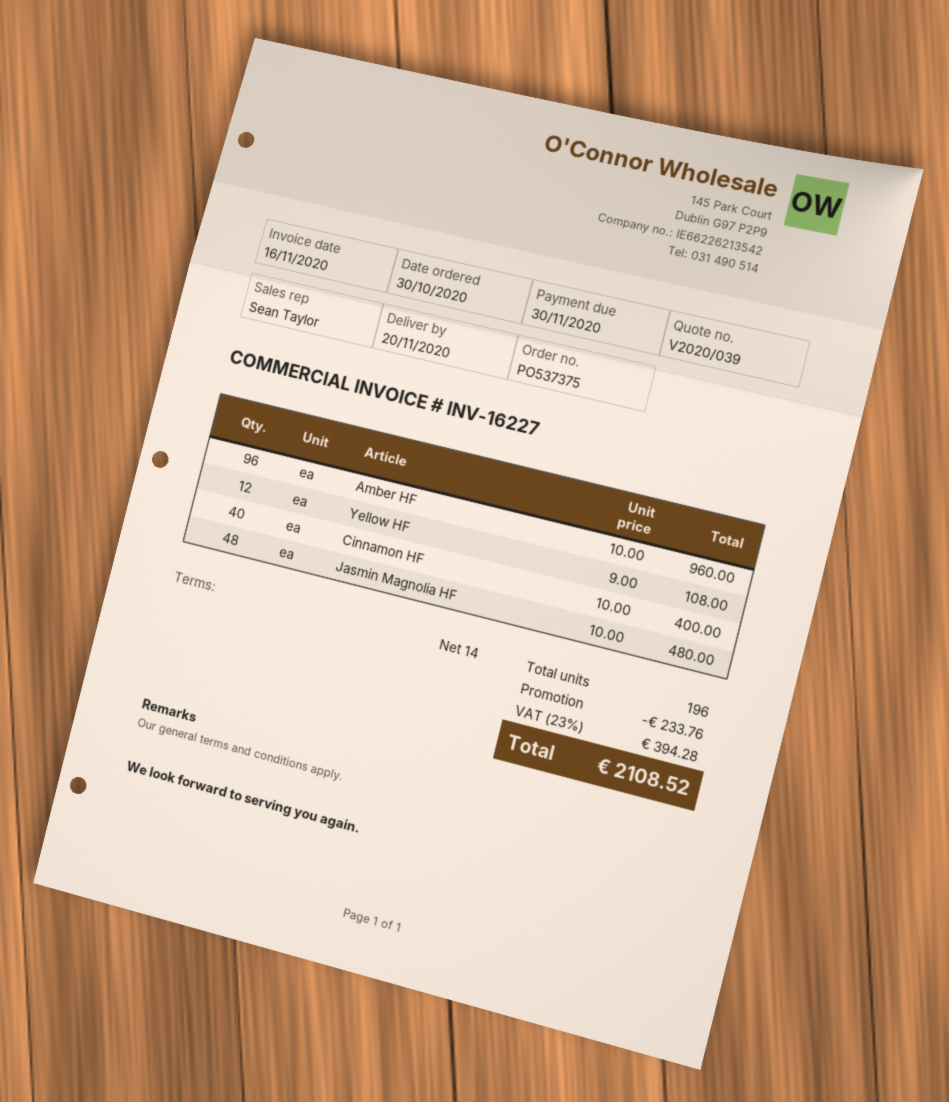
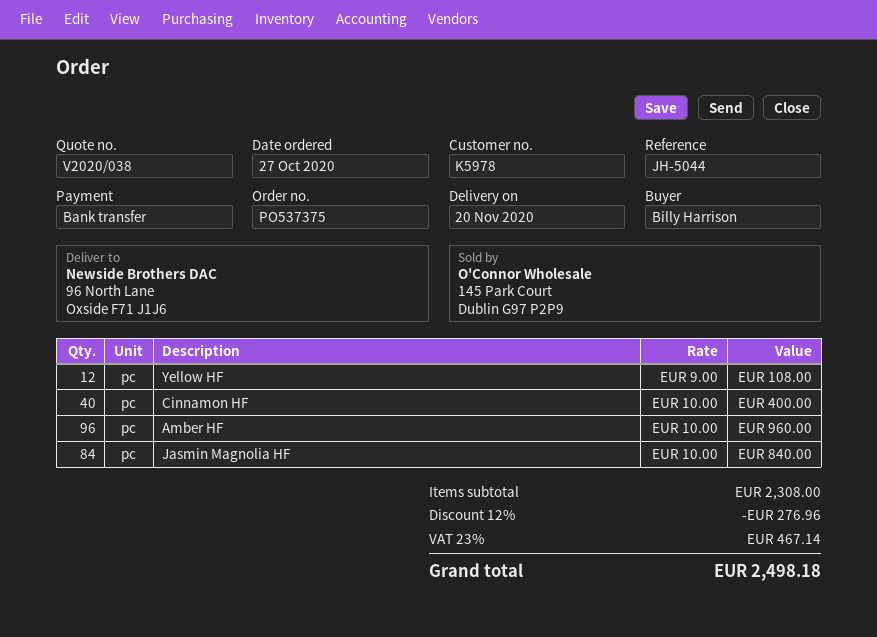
quote number: V2020/039 -> V2020/038
order date: 2020-10-30 -> 2020-10-27
Jasmin Magnolia HF: 48 x 10.00 = 480.00 -> 84 x 10.00 = 840.00
discount: 233.76 -> 276.96
tax: 23% = 394.28 -> 23% = 467.14
total: 2108.52 -> 2498.18

